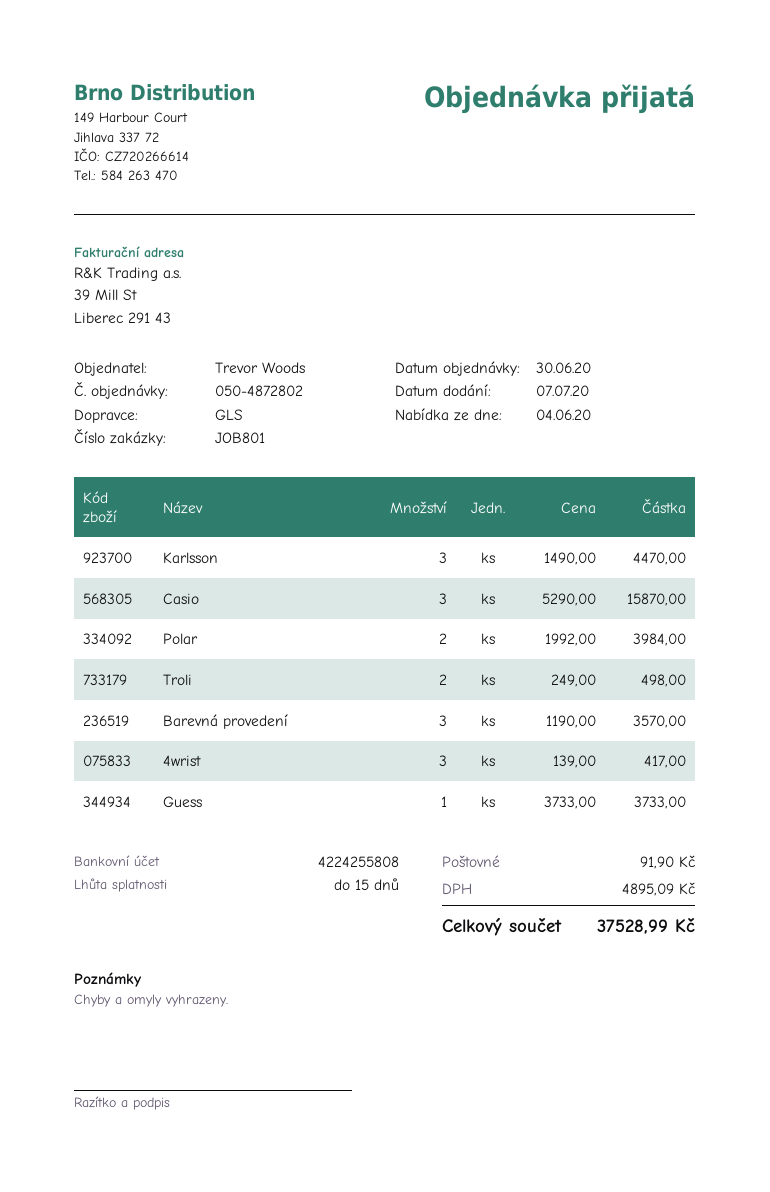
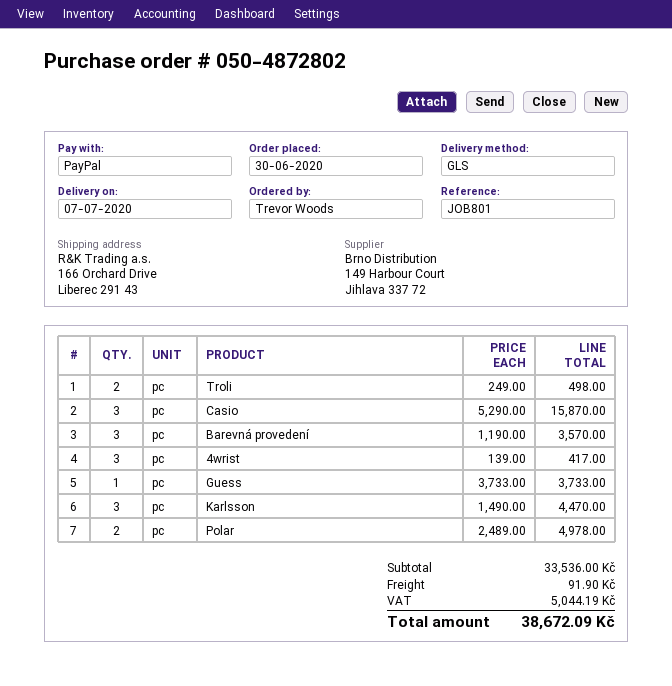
Polar: 2 x 1992.00 = 3984.00 -> 2 x 2489.00 = 4978.00
tax: 4895.09 -> 5044.19
total: 37528.99 -> 38672.09

